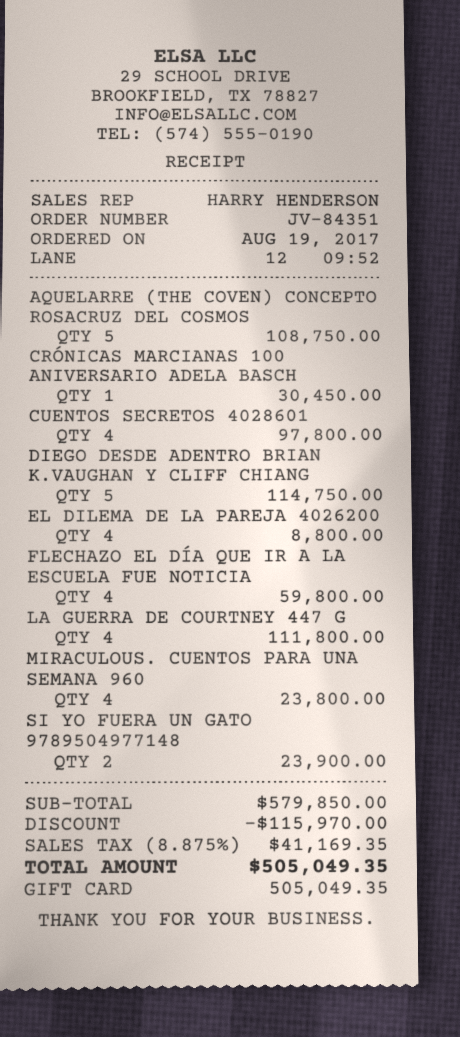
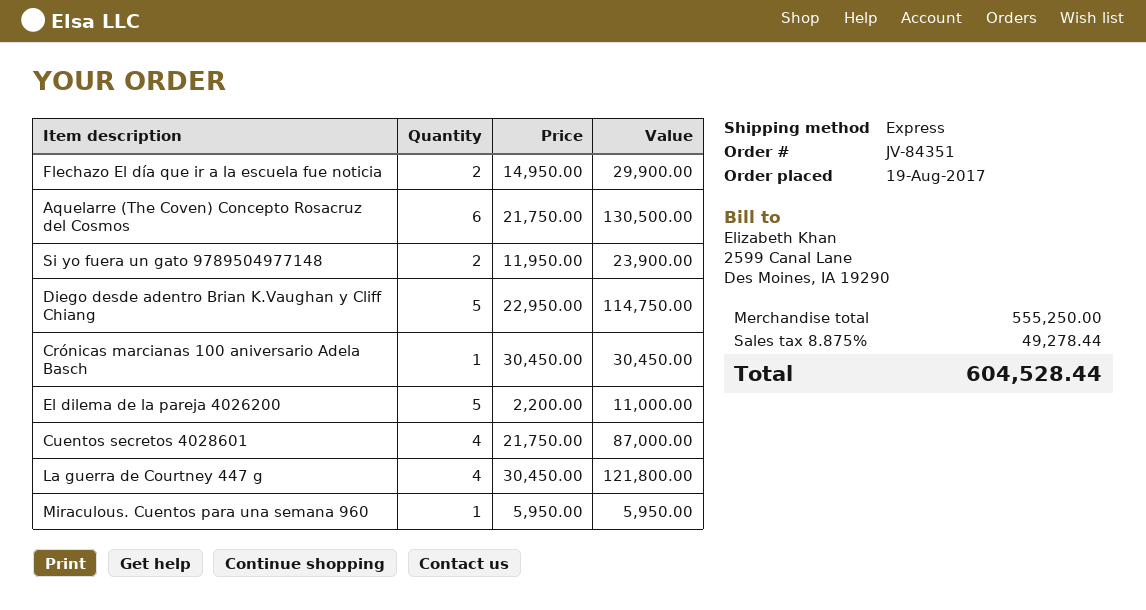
AQUELARRE (THE COVEN) CONCEPTO ROSACRUZ DEL COSMOS: 5 for 108750.00 -> 6 for 130500.00
CUENTOS SECRETOS 4028601: 4 for 97800.00 -> 4 for 87000.00
EL DILEMA DE LA PAREJA 4026200: 4 for 8800.00 -> 5 for 11000.00
FLECHAZO EL DÍA QUE IR A LA ESCUELA FUE NOTICIA: 4 for 59800.00 -> 2 for 29900.00
LA GUERRA DE COURTNEY 447 G: 4 for 111800.00 -> 4 for 121800.00
MIRACULOUS. CUENTOS PARA UNA SEMANA 960: 4 for 23800.00 -> 1 for 5950.00
subtotal: 579850.00 -> 555250.00
discount: 115970.00 -> none
tax: 8.875% = 41169.35 -> 8.875% = 49278.44
total: 505049.35 -> 604528.44

